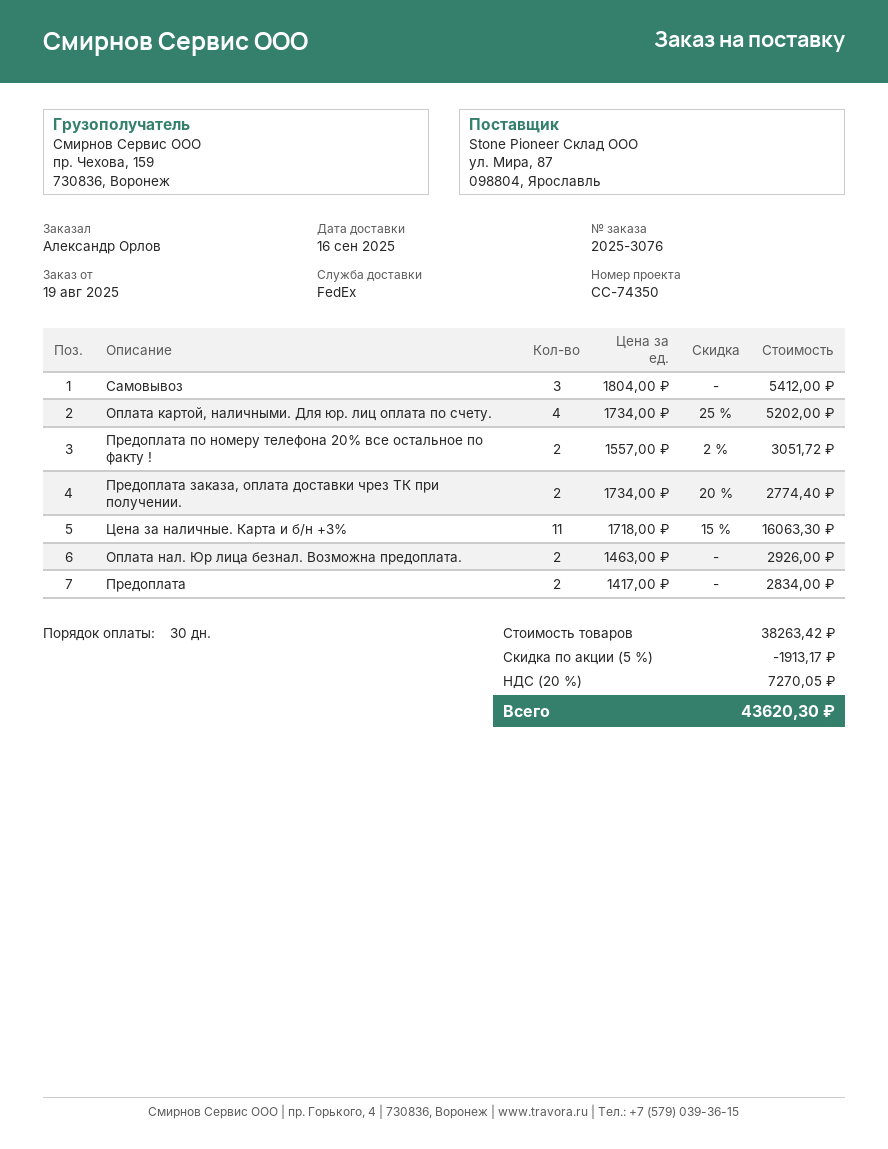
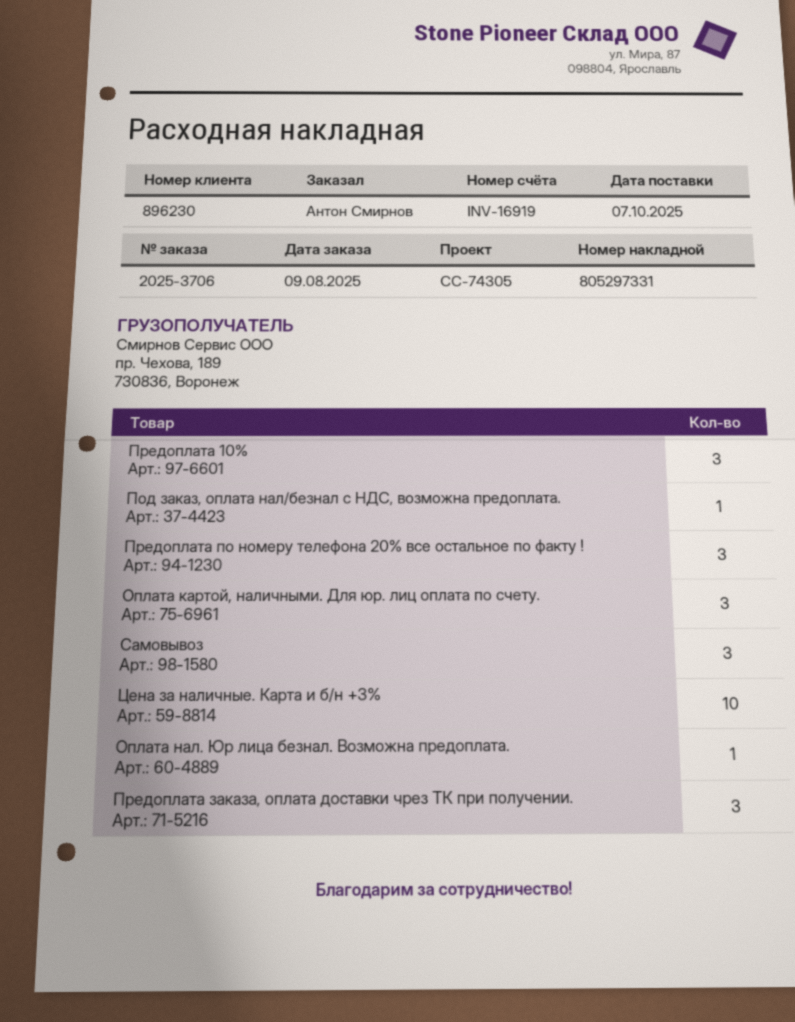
order number: 2025-3076 -> 2025-3706
order date: 2025-08-19 -> 2025-08-09
delivery date: 2025-09-16 -> 2025-10-07
reference: CC-74350 -> CC-74305
ordered by: Александр Орлов -> Антон Смирнов
ship to: пр. Чехова, 159, 730836, Воронеж -> пр. Чехова, 189, 730836, Воронеж
Оплата картой, наличными. Для юр. лиц оплата по счету.: 4 -> 3
Предоплата по номеру телефона 20% все остальное по факту !: 2 -> 3
Предоплата заказа, оплата доставки чрез ТК при получении.: 2 -> 3
Цена за наличные. Карта и б/н +3%: 11 -> 10
Оплата нал. Юр лица безнал. Возможна предоплата.: 2 -> 1
Предоплата: 2 -> none
Предоплата 10%: none -> 3
Под заказ, оплата нал/безнал с НДС, возможна предоплата.: none -> 1

